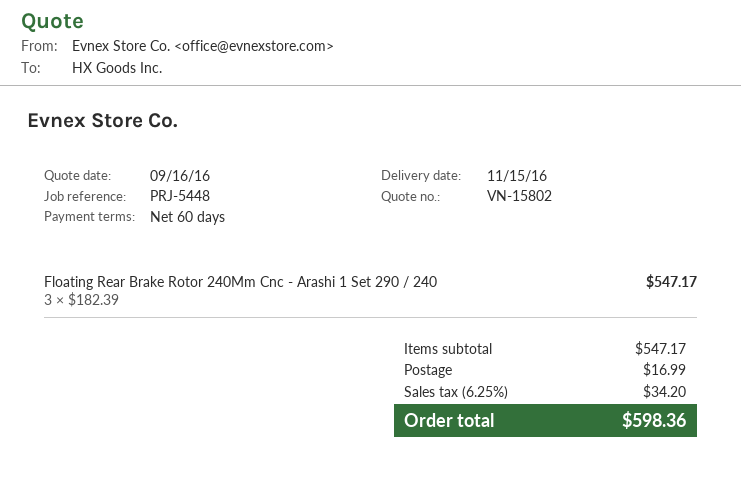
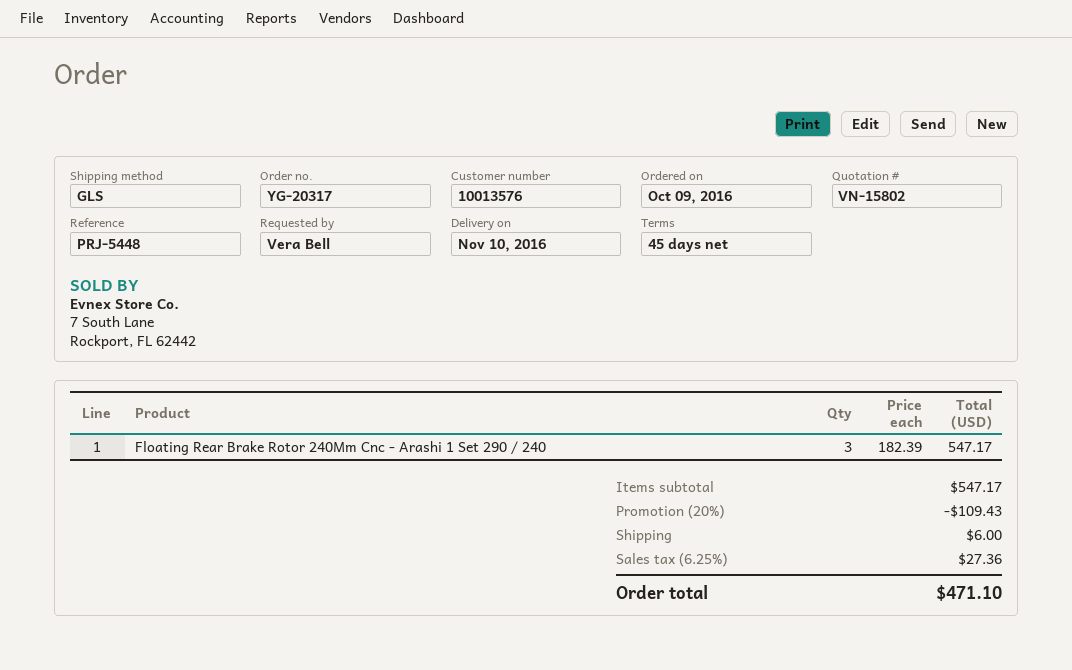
delivery date: 2016-11-15 -> 2016-11-10
payment terms: 60 days -> 45 days
discount: none -> 20% = 109.43
shipping: 16.99 -> 6.00
tax: 6.25% = 34.20 -> 6.25% = 27.36
total: 598.36 -> 471.10

